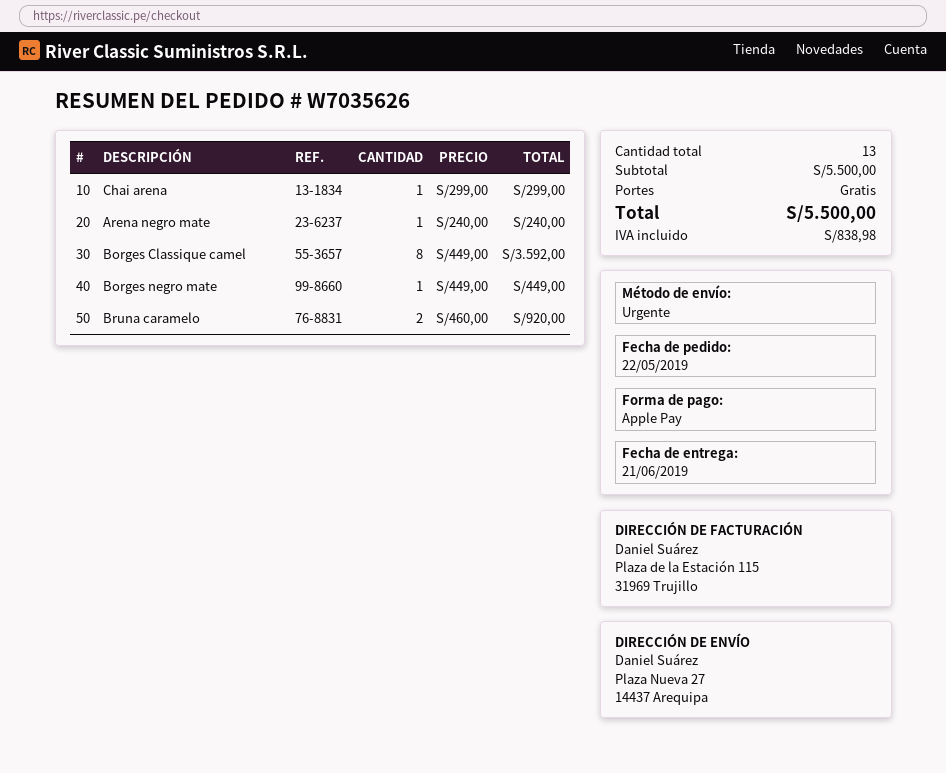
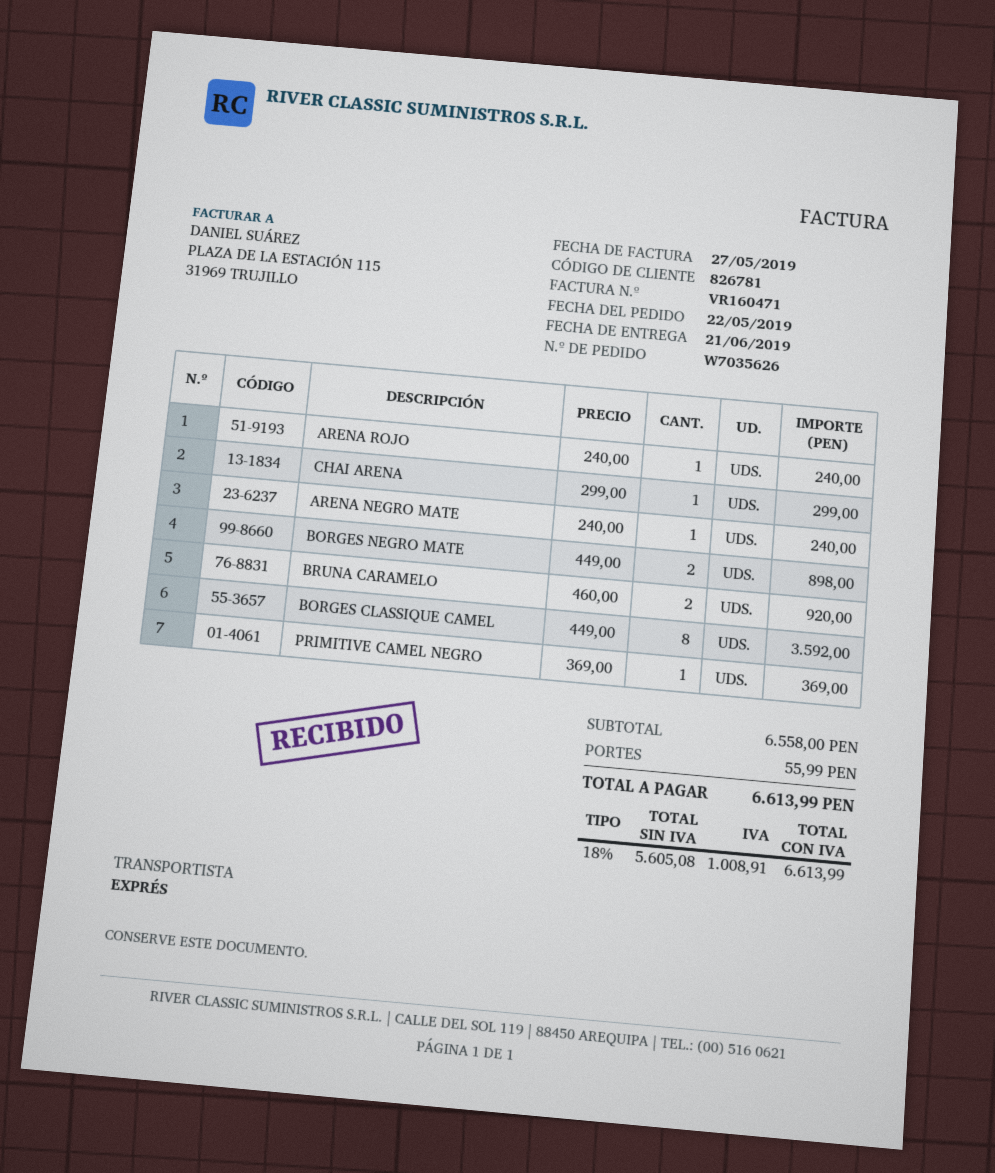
Borges negro mate: 1 x 449.00 = 449.00 -> 2 x 449.00 = 898.00
ARENA ROJO: none -> 1 x 240.00 = 240.00
PRIMITIVE CAMEL NEGRO: none -> 1 x 369.00 = 369.00
subtotal: 5500.00 -> 6558.00
shipping: 0.00 -> 55.99
tax: 838.98 -> 1008.91
total: 5500.00 -> 6613.99

